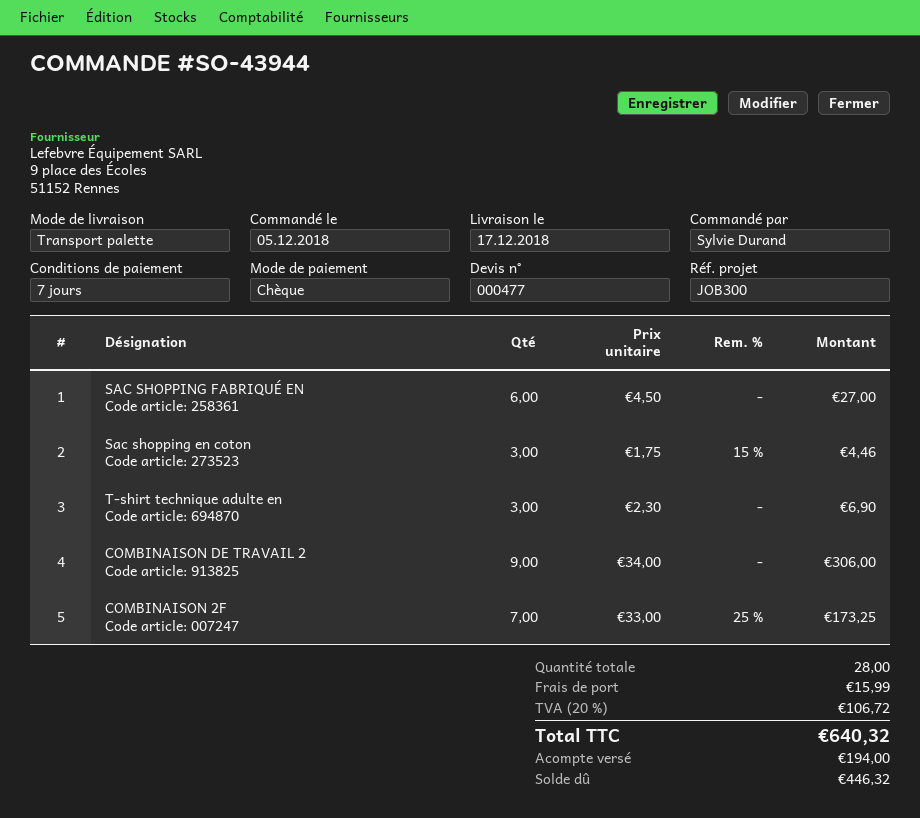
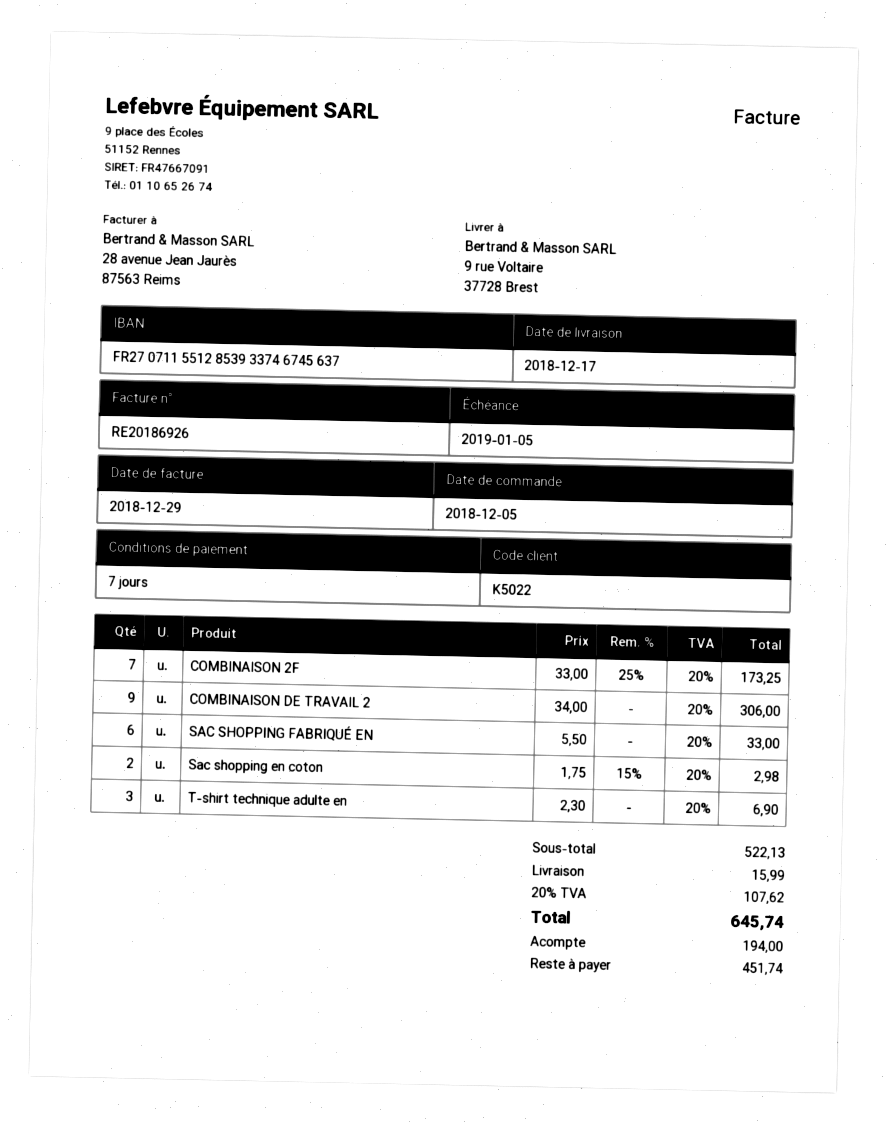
SAC SHOPPING FABRIQUÉ EN: 6 x 4.50 = 27.00 -> 6 x 5.50 = 33.00
Sac shopping en coton: 3 x 1.75 - 15% = 4.46 -> 2 x 1.75 - 15% = 2.98
tax: 20% = 106.72 -> 20% = 107.62
total: 640.32 -> 645.74
balance: 446.32 -> 451.74

